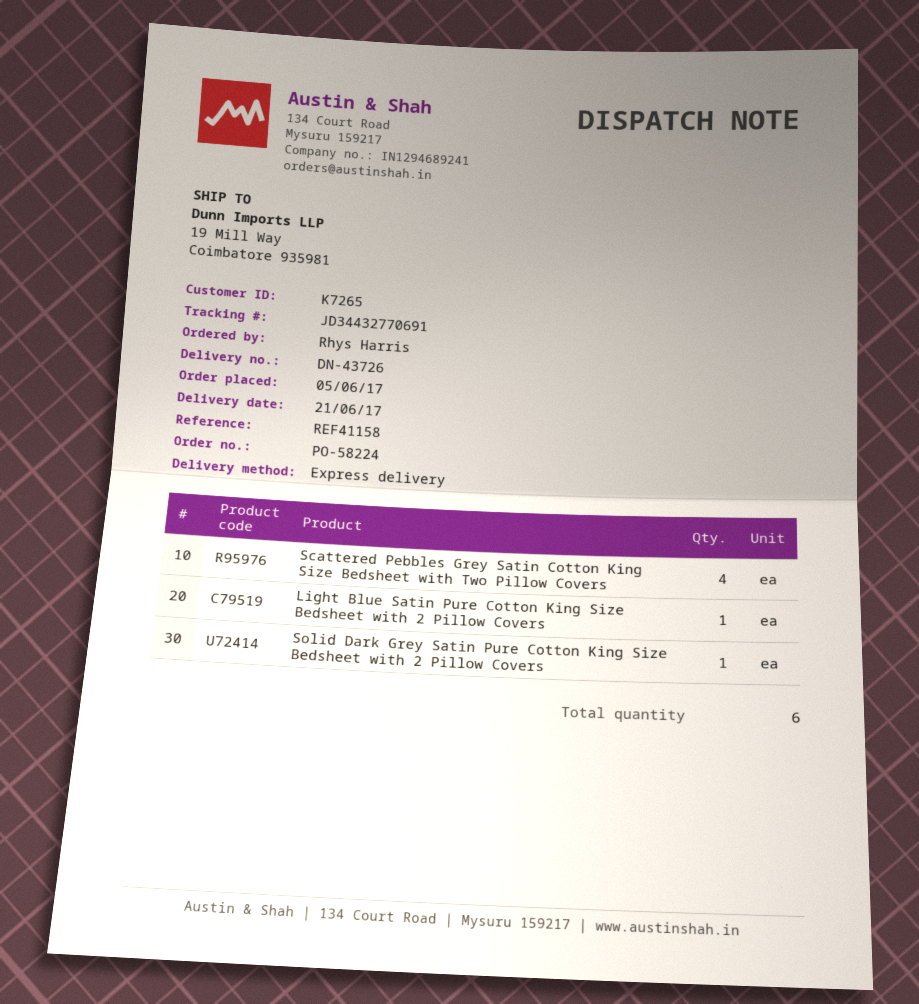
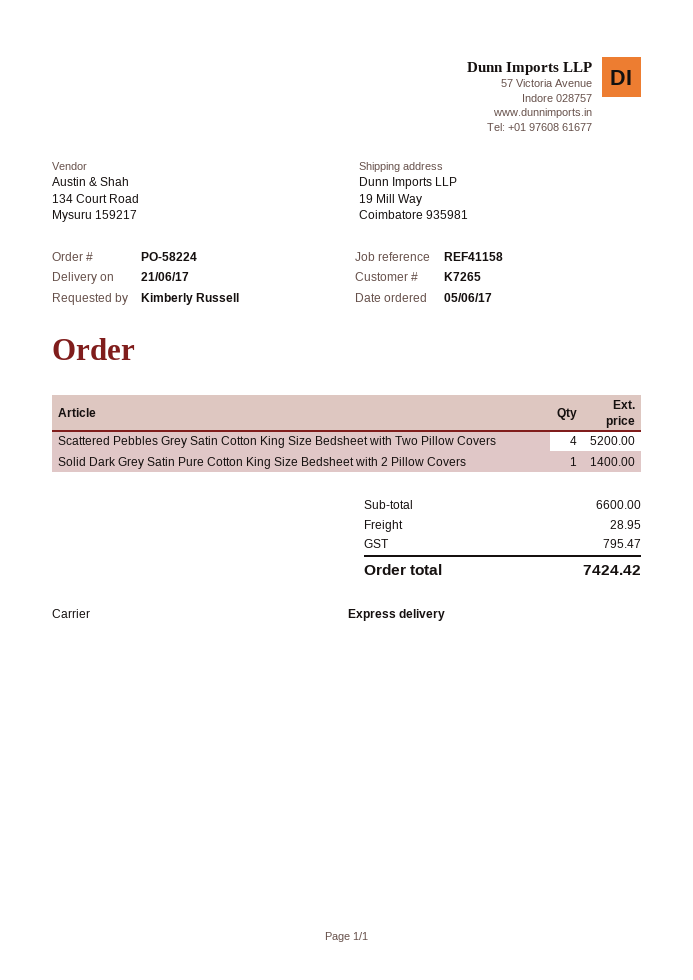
ordered by: Rhys Harris -> Kimberly Russell
Light Blue Satin Pure Cotton King Size Bedsheet with 2 Pillow Covers: 1 -> none

